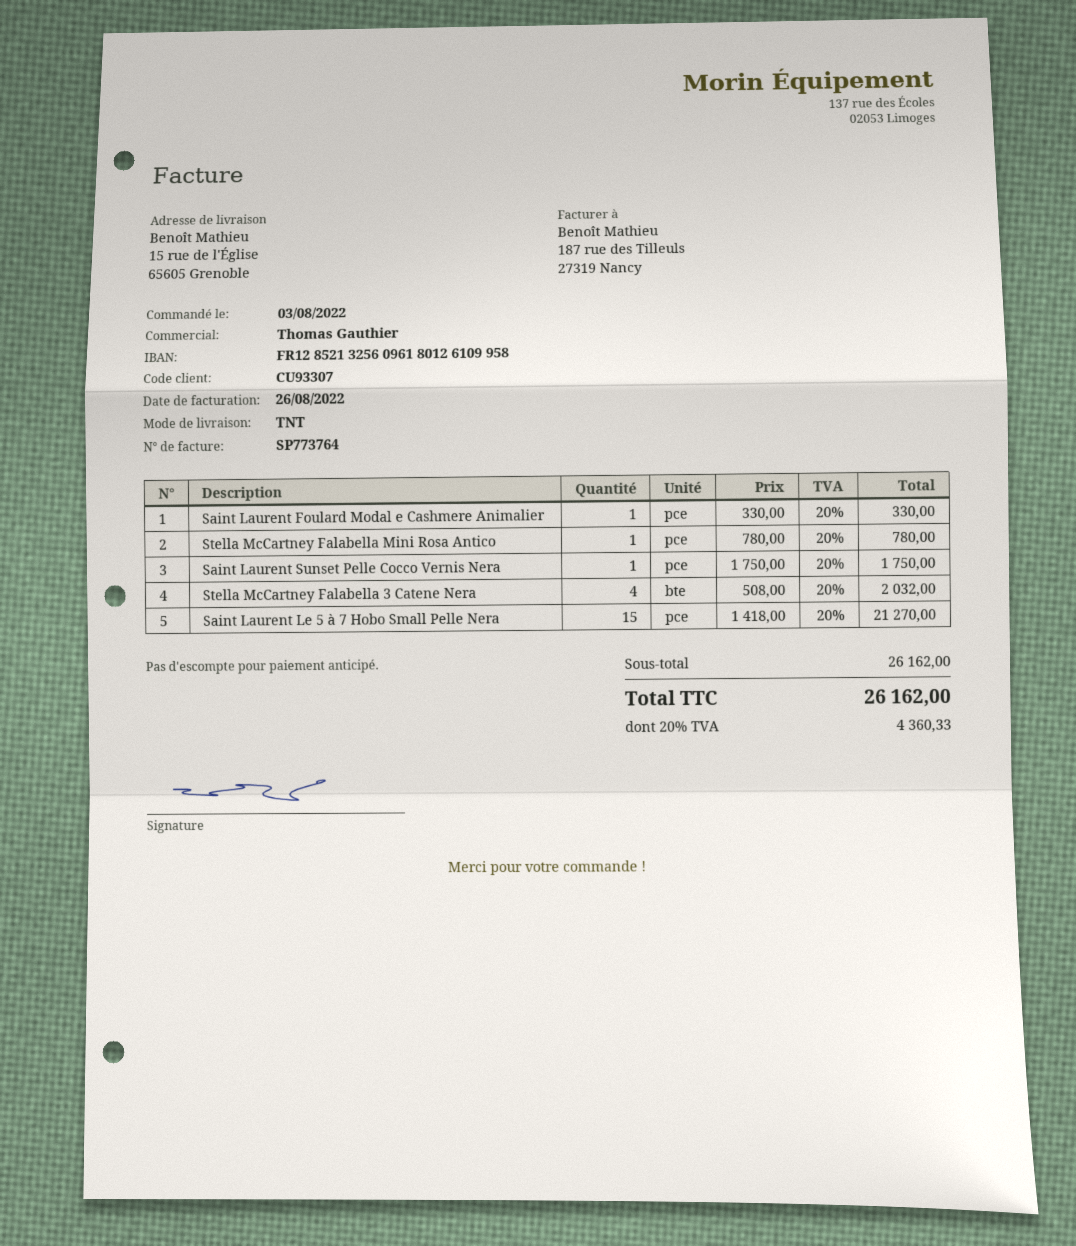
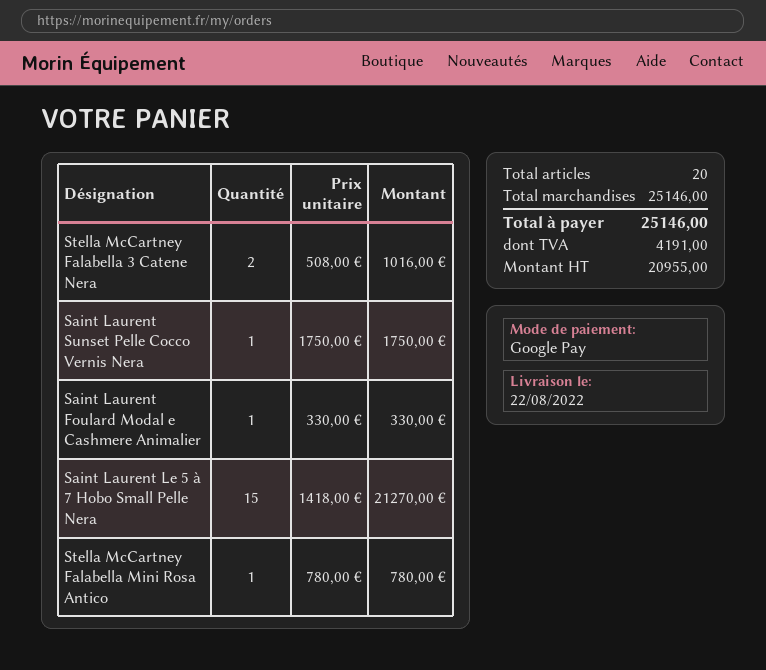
Stella McCartney Falabella 3 Catene Nera: 4 x 508.00 = 2032.00 -> 2 x 508.00 = 1016.00
subtotal: 26162.00 -> 25146.00
tax: 4360.33 -> 4191.00
total: 26162.00 -> 25146.00

